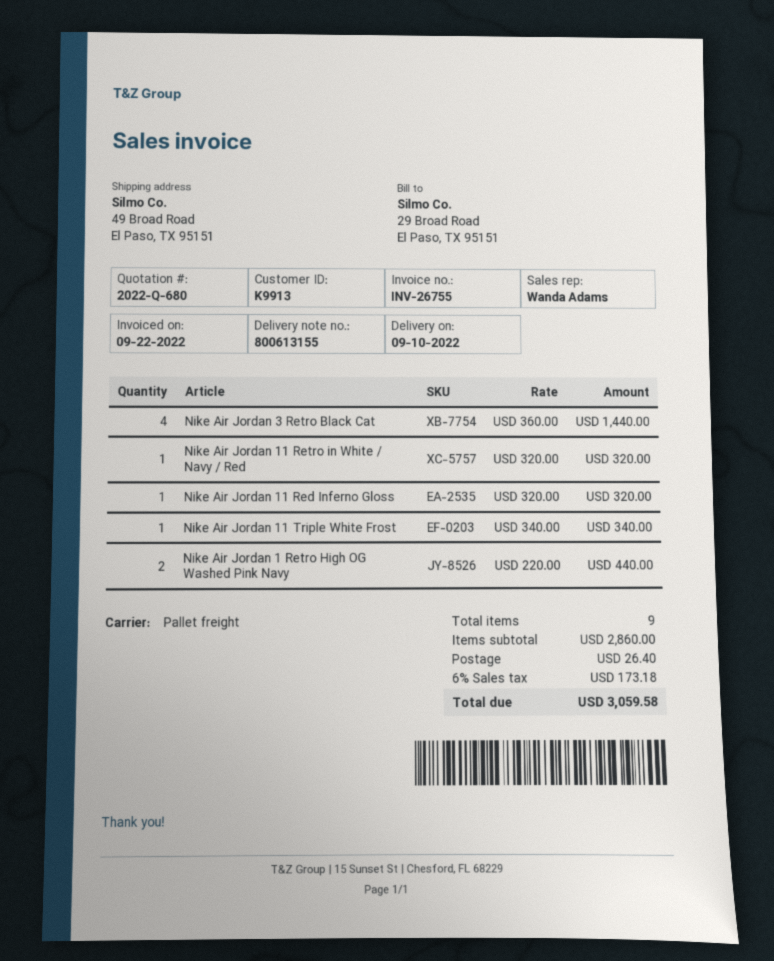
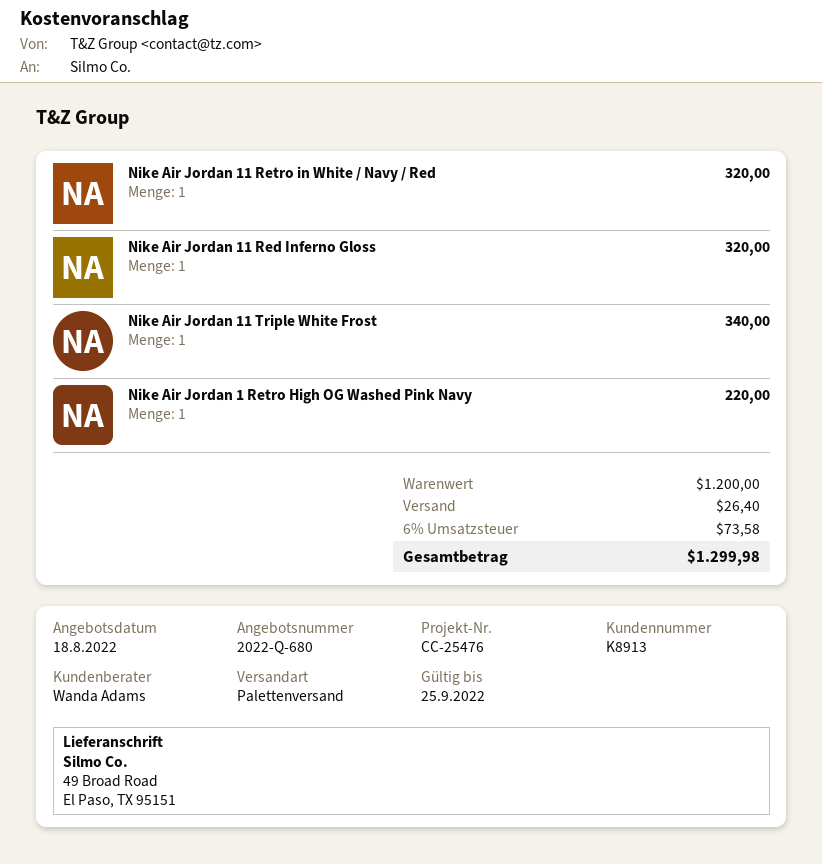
customer number: K9913 -> K8913
Nike Air Jordan 3 Retro Black Cat: 4 for 1440.00 -> none
Nike Air Jordan 1 Retro High OG Washed Pink Navy: 2 for 440.00 -> 1 for 220.00
subtotal: 2860.00 -> 1200.00
tax: 6% = 173.18 -> 6% = 73.58
total: 3059.58 -> 1299.98

